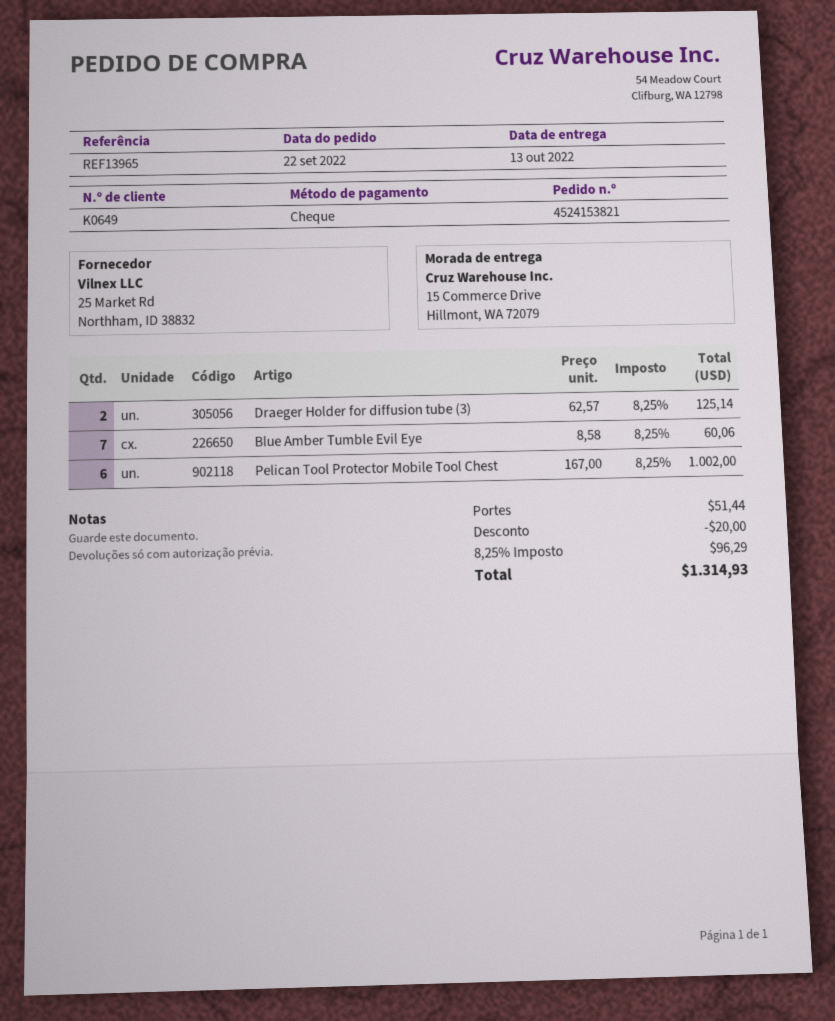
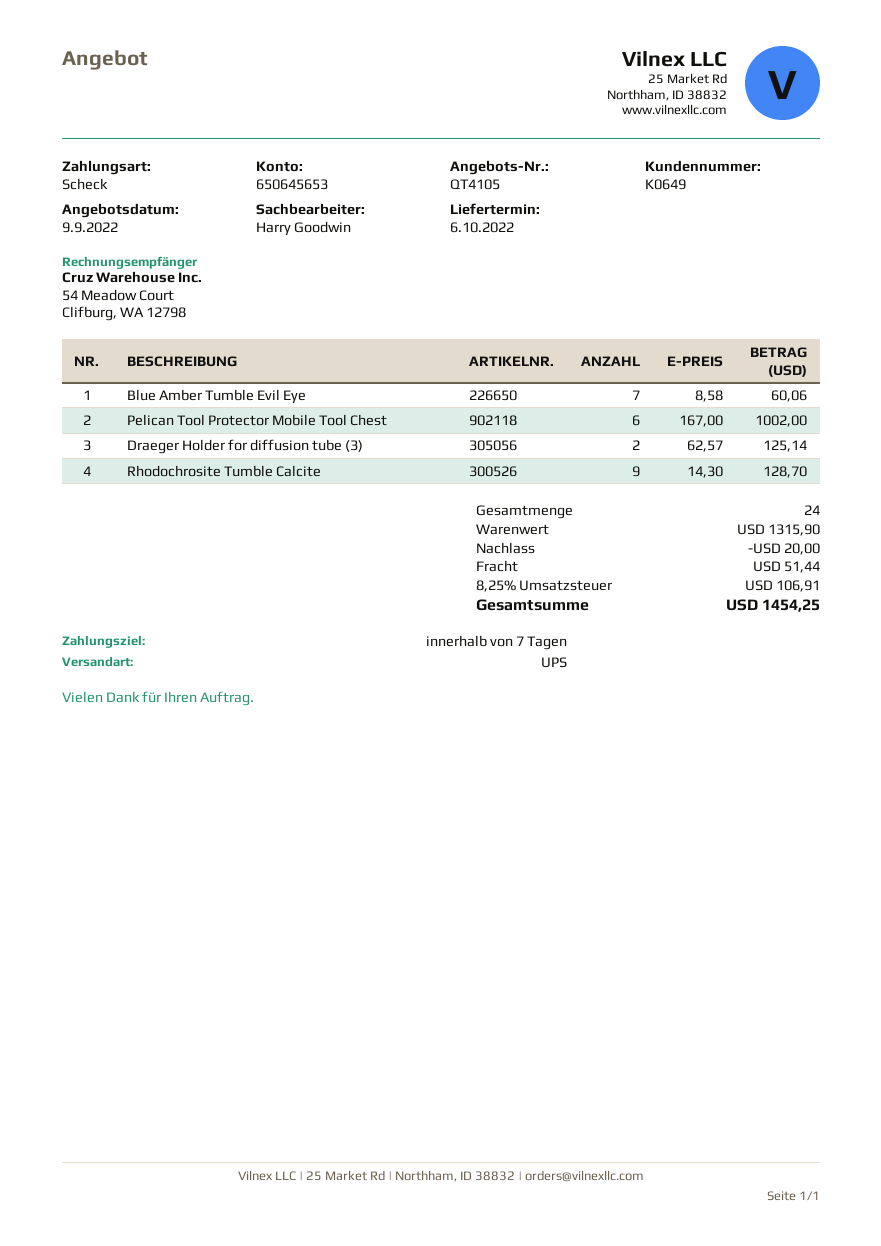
delivery date: 2022-10-13 -> 2022-10-06
Rhodochrosite Tumble Calcite: none -> 9 x 14.30 = 128.70
tax: 8.25% = 96.29 -> 8.25% = 106.91
total: 1314.93 -> 1454.25

